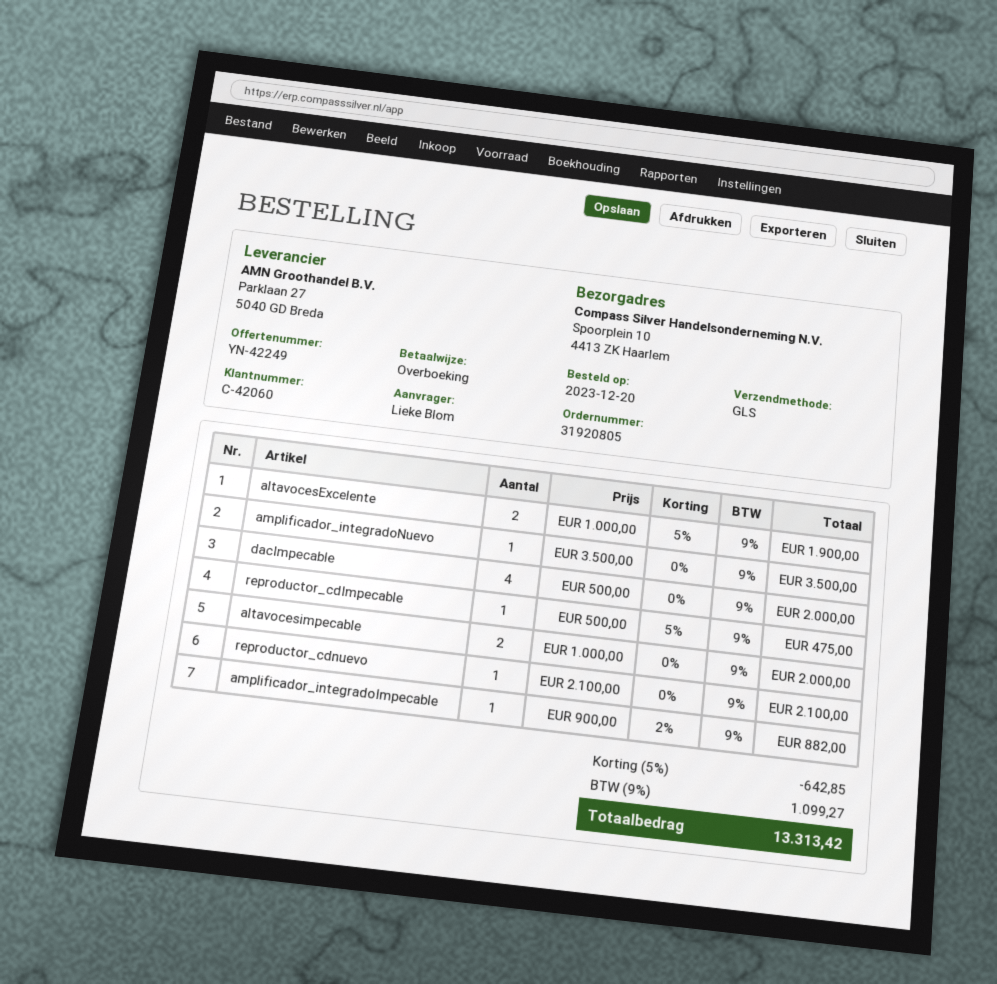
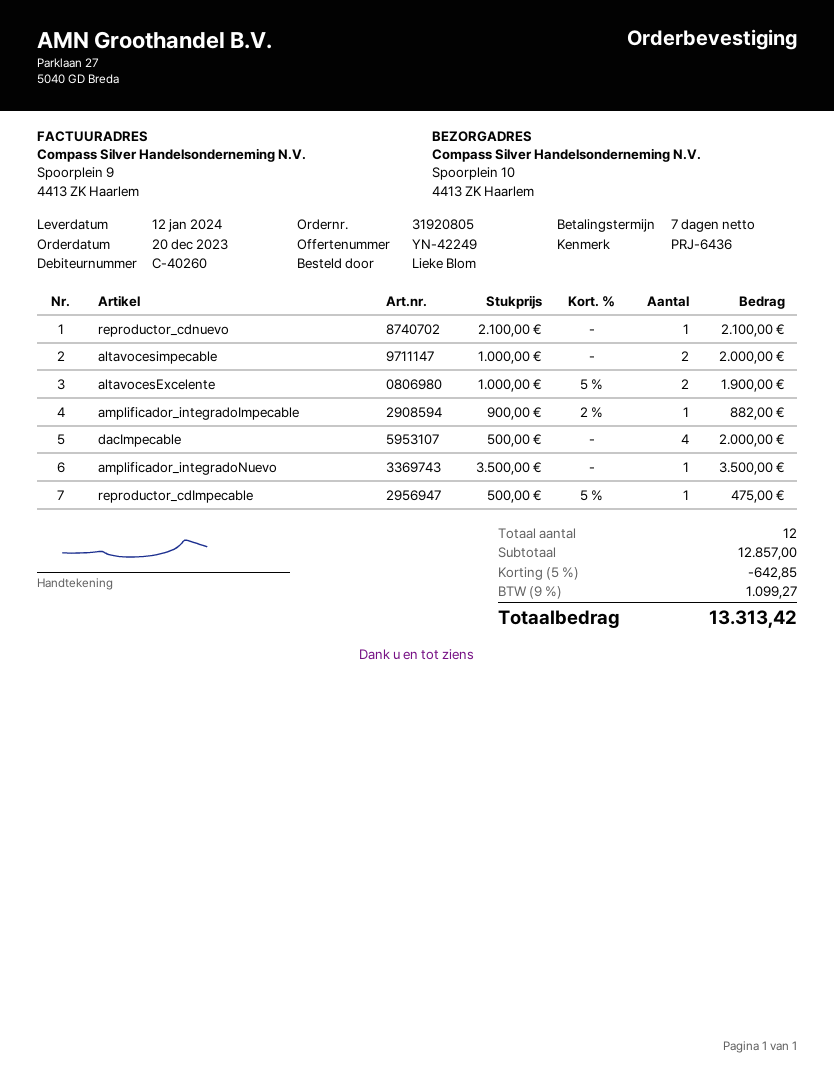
customer number: C-42060 -> C-40260

